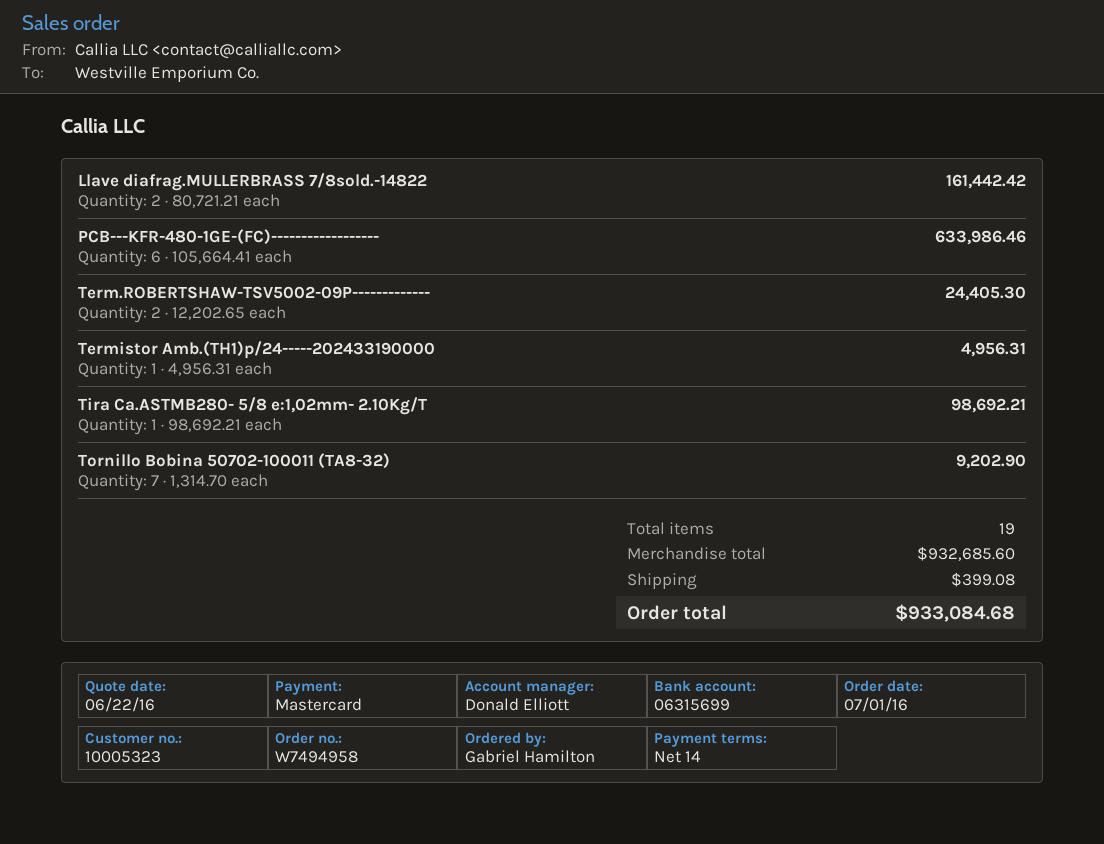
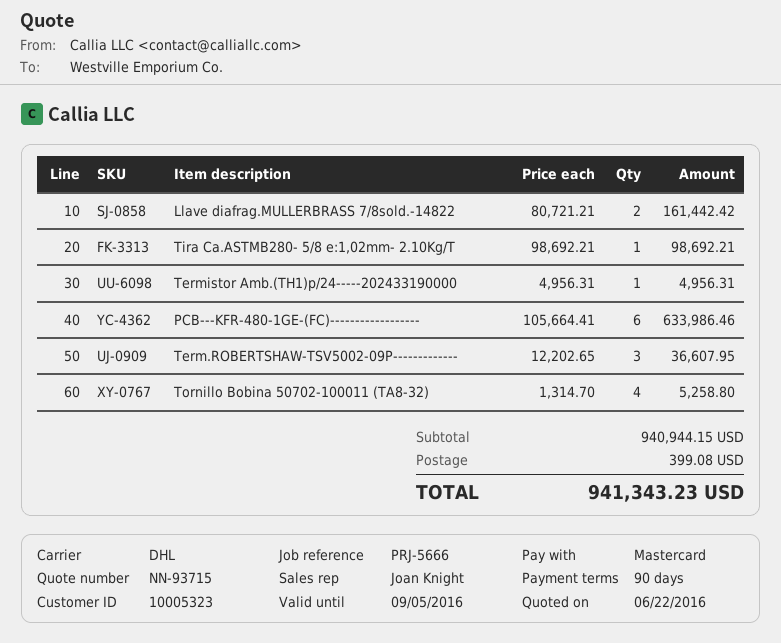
payment terms: 14 days -> 90 days
sales rep: Donald Elliott -> Joan Knight
Term.ROBERTSHAW-TSV5002-09P-------------: 2 x 12202.65 = 24405.30 -> 3 x 12202.65 = 36607.95
Tornillo Bobina 50702-100011 (TA8-32): 7 x 1314.70 = 9202.90 -> 4 x 1314.70 = 5258.80
subtotal: 932685.60 -> 940944.15
total: 933084.68 -> 941343.23

